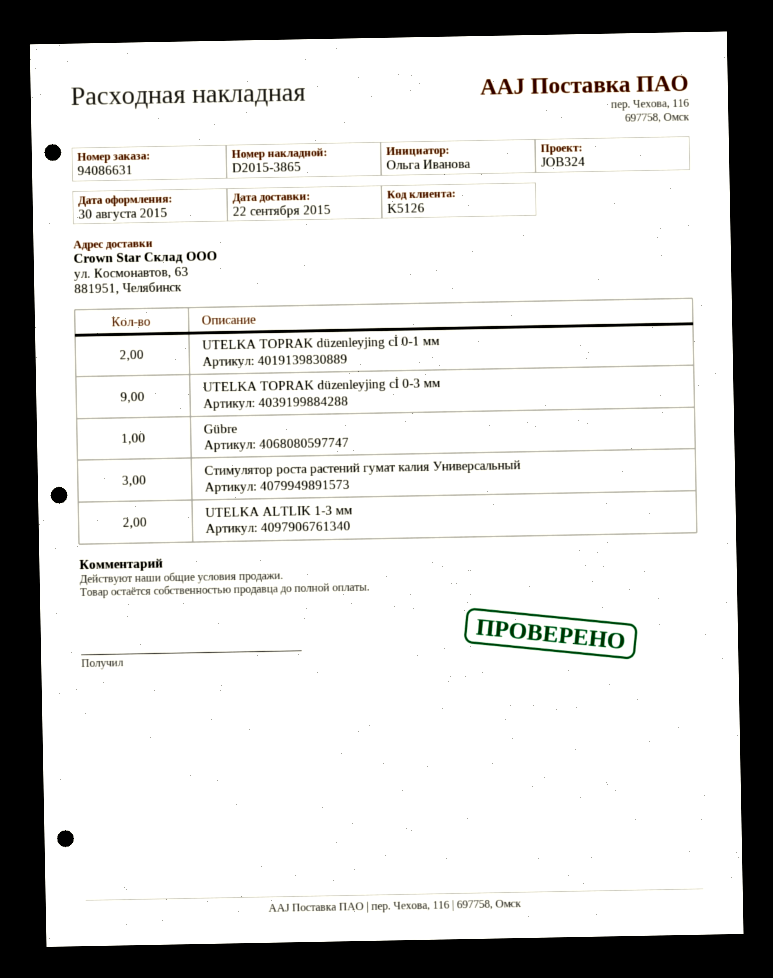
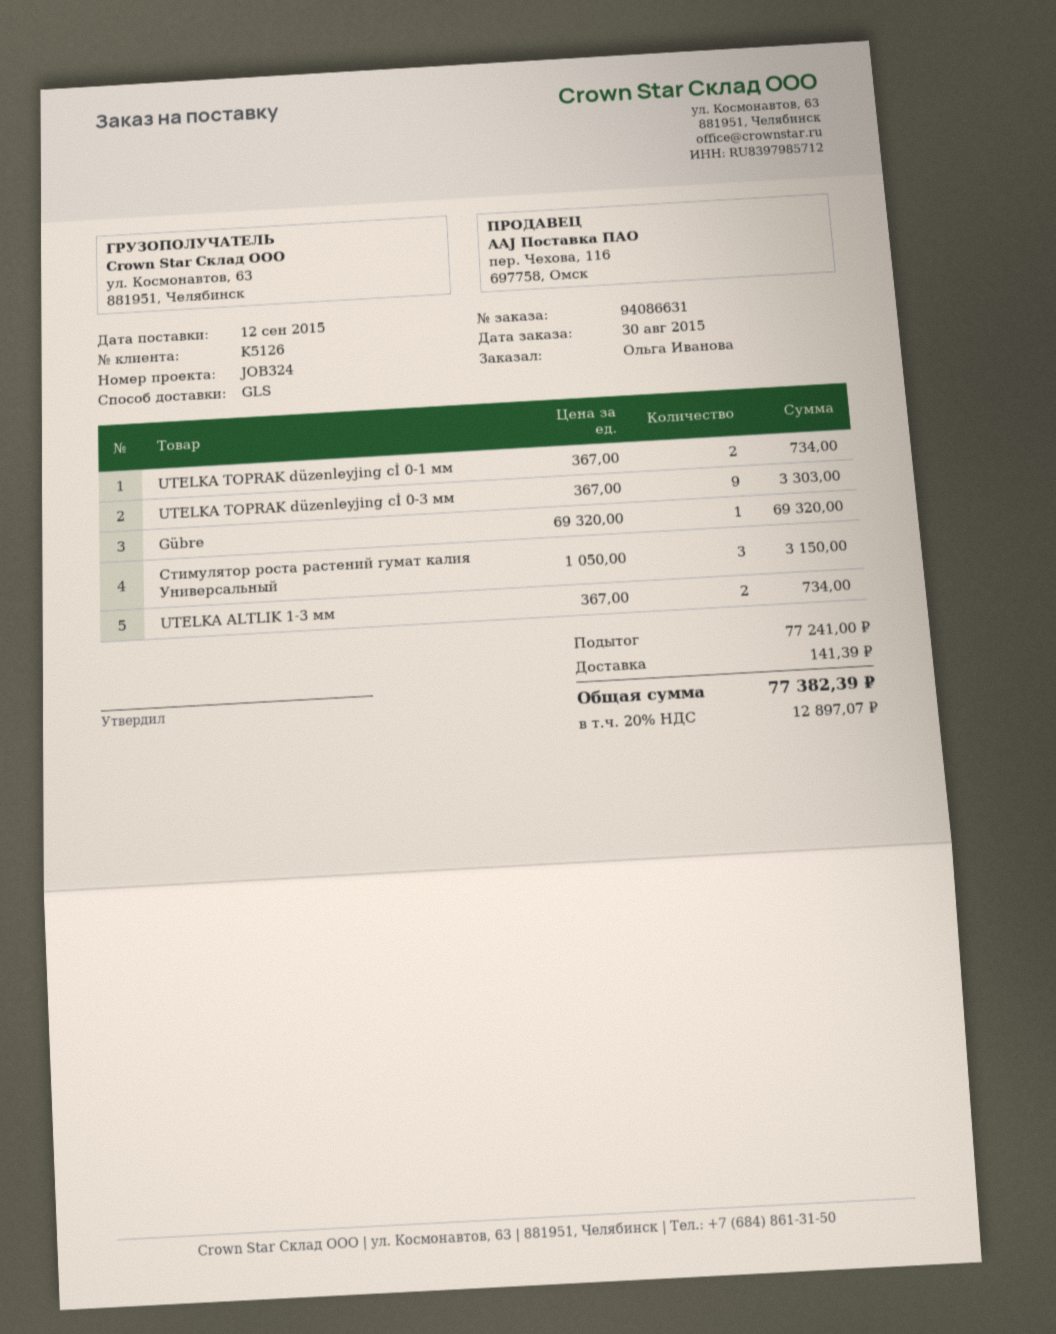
delivery date: 2015-09-22 -> 2015-09-12

